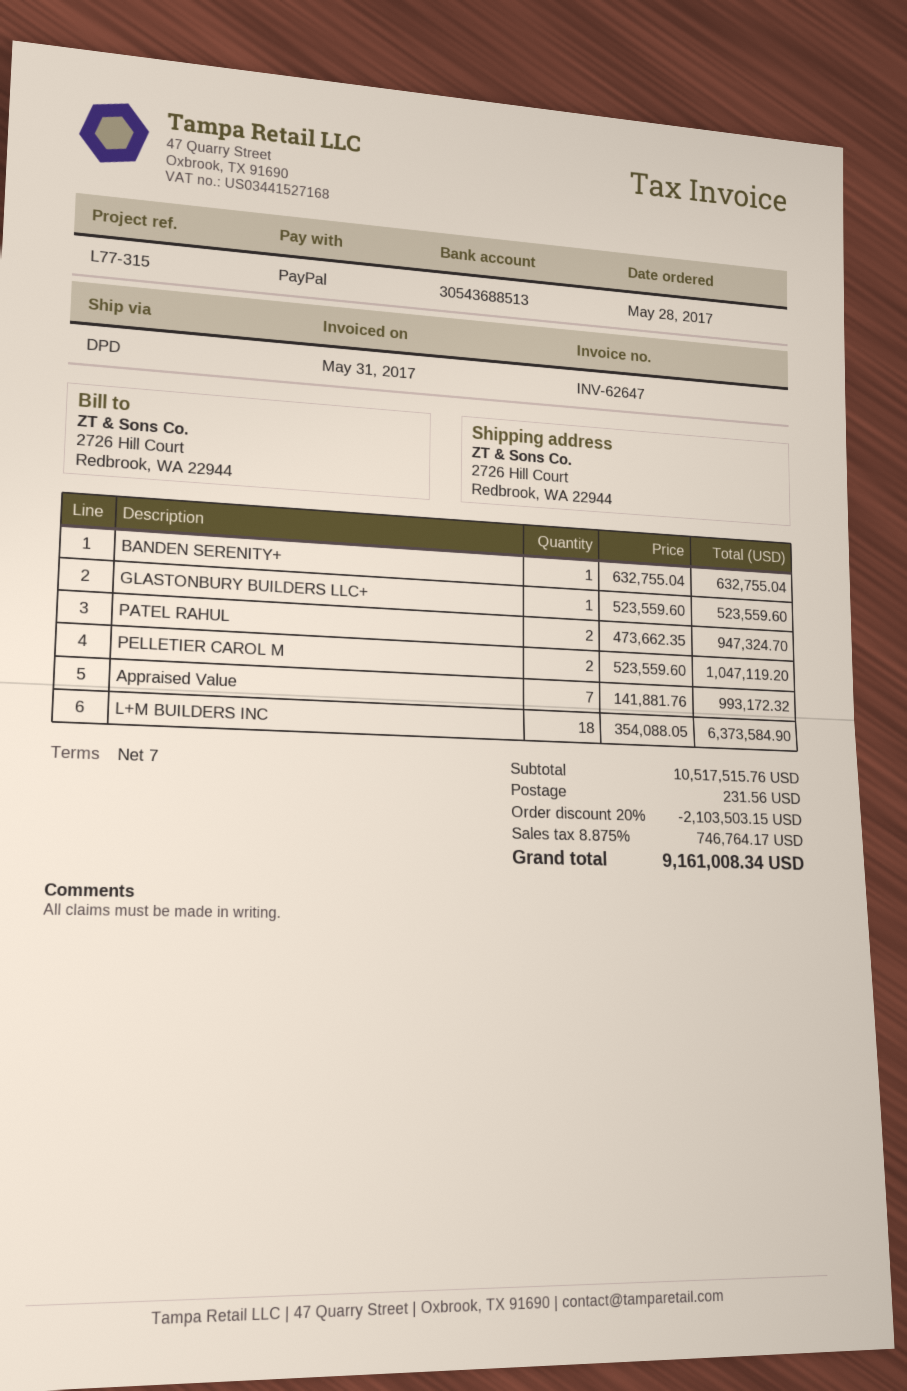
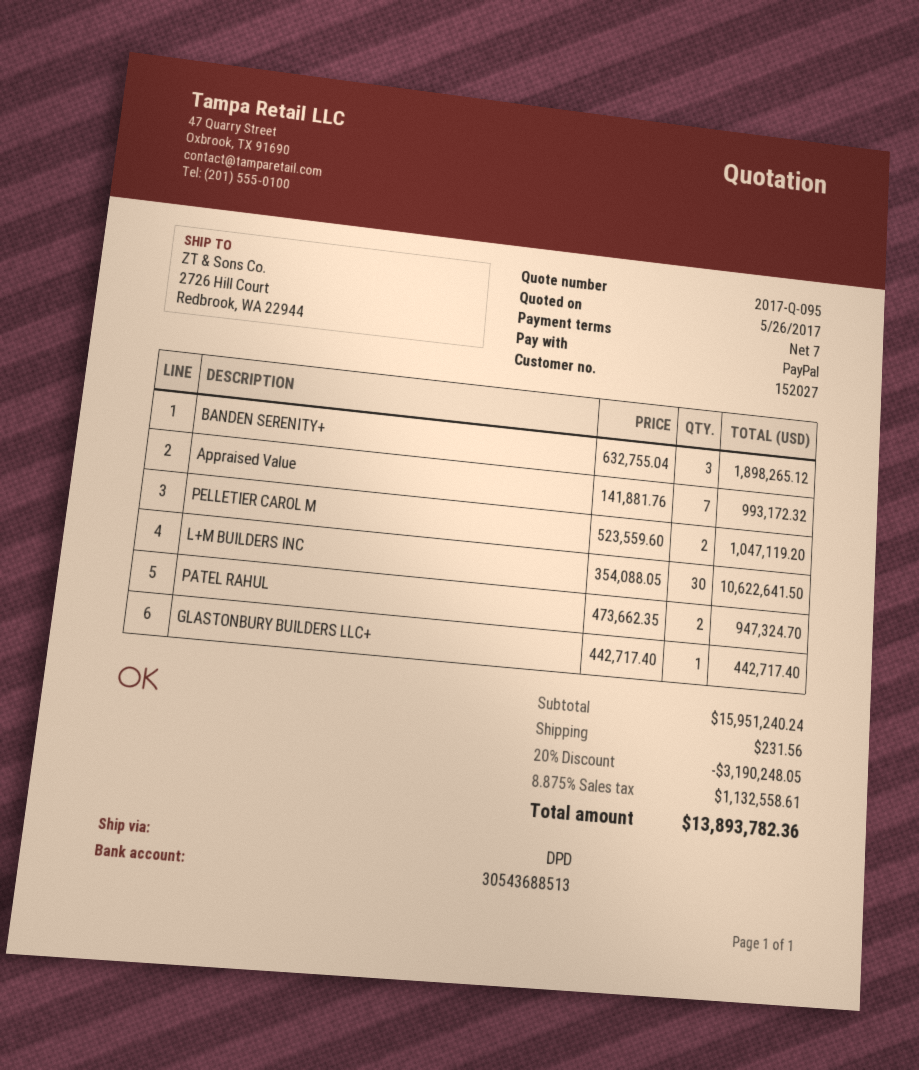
BANDEN SERENITY+: 1 x 632755.04 = 632755.04 -> 3 x 632755.04 = 1898265.12
GLASTONBURY BUILDERS LLC+: 1 x 523559.60 = 523559.60 -> 1 x 442717.40 = 442717.40
L+M BUILDERS INC: 18 x 354088.05 = 6373584.90 -> 30 x 354088.05 = 10622641.50
subtotal: 10517515.76 -> 15951240.24
discount: 20% = 2103503.15 -> 20% = 3190248.05
tax: 8.875% = 746764.17 -> 8.875% = 1132558.61
total: 9161008.34 -> 13893782.36

